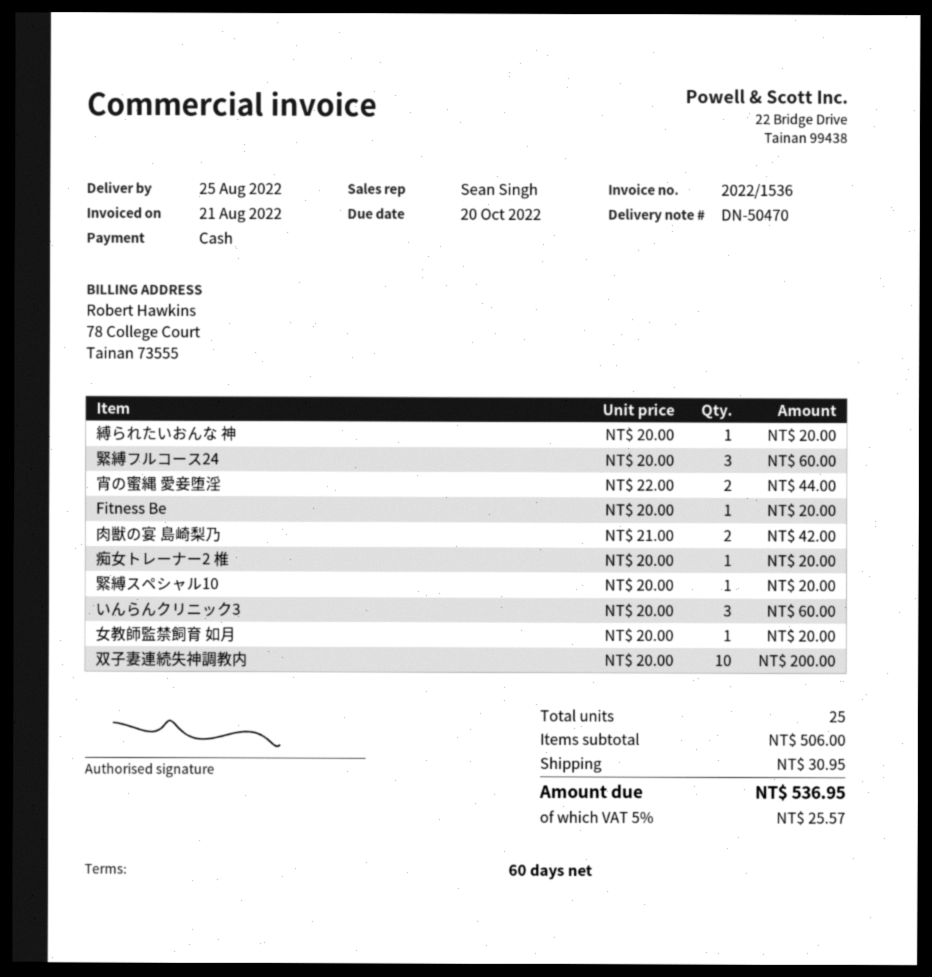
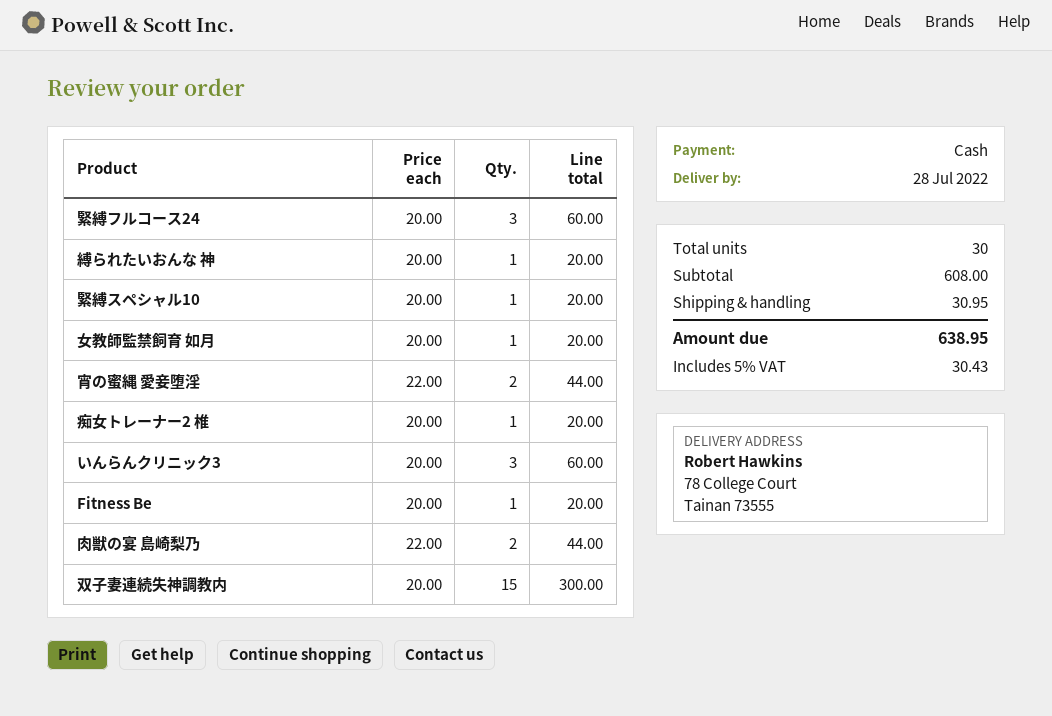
delivery date: 2022-08-25 -> 2022-07-28
肉獣の宴 島崎梨乃: 2 x 21.00 = 42.00 -> 2 x 22.00 = 44.00
双子妻連続失神調教内: 10 x 20.00 = 200.00 -> 15 x 20.00 = 300.00
total quantity: 25 -> 30
subtotal: 506.00 -> 608.00
tax: 5% = 25.57 -> 5% = 30.43
total: 536.95 -> 638.95

